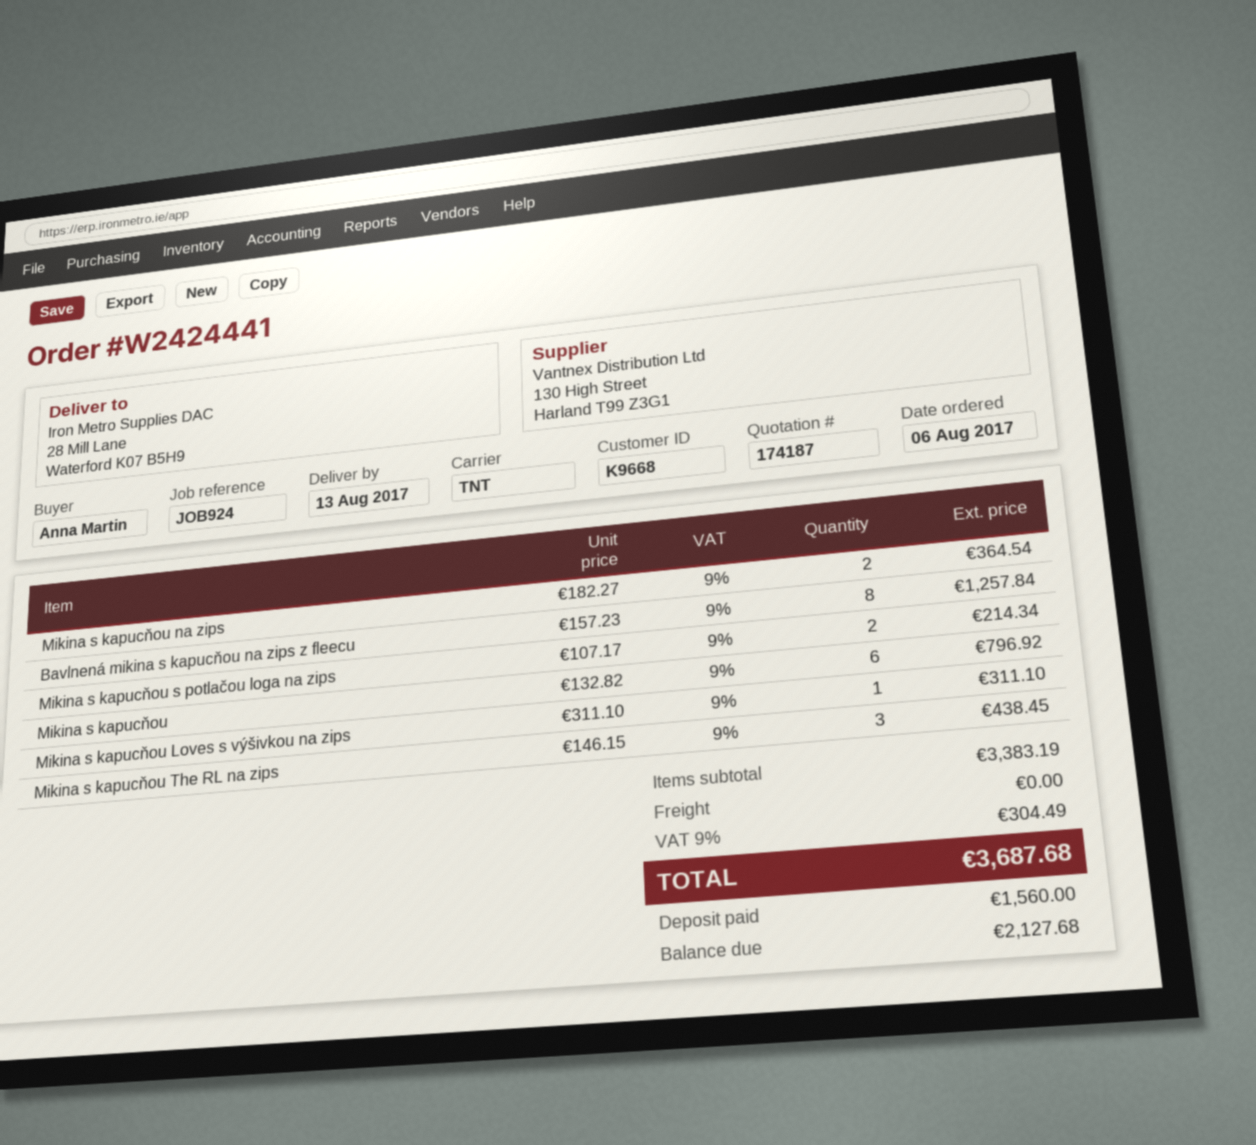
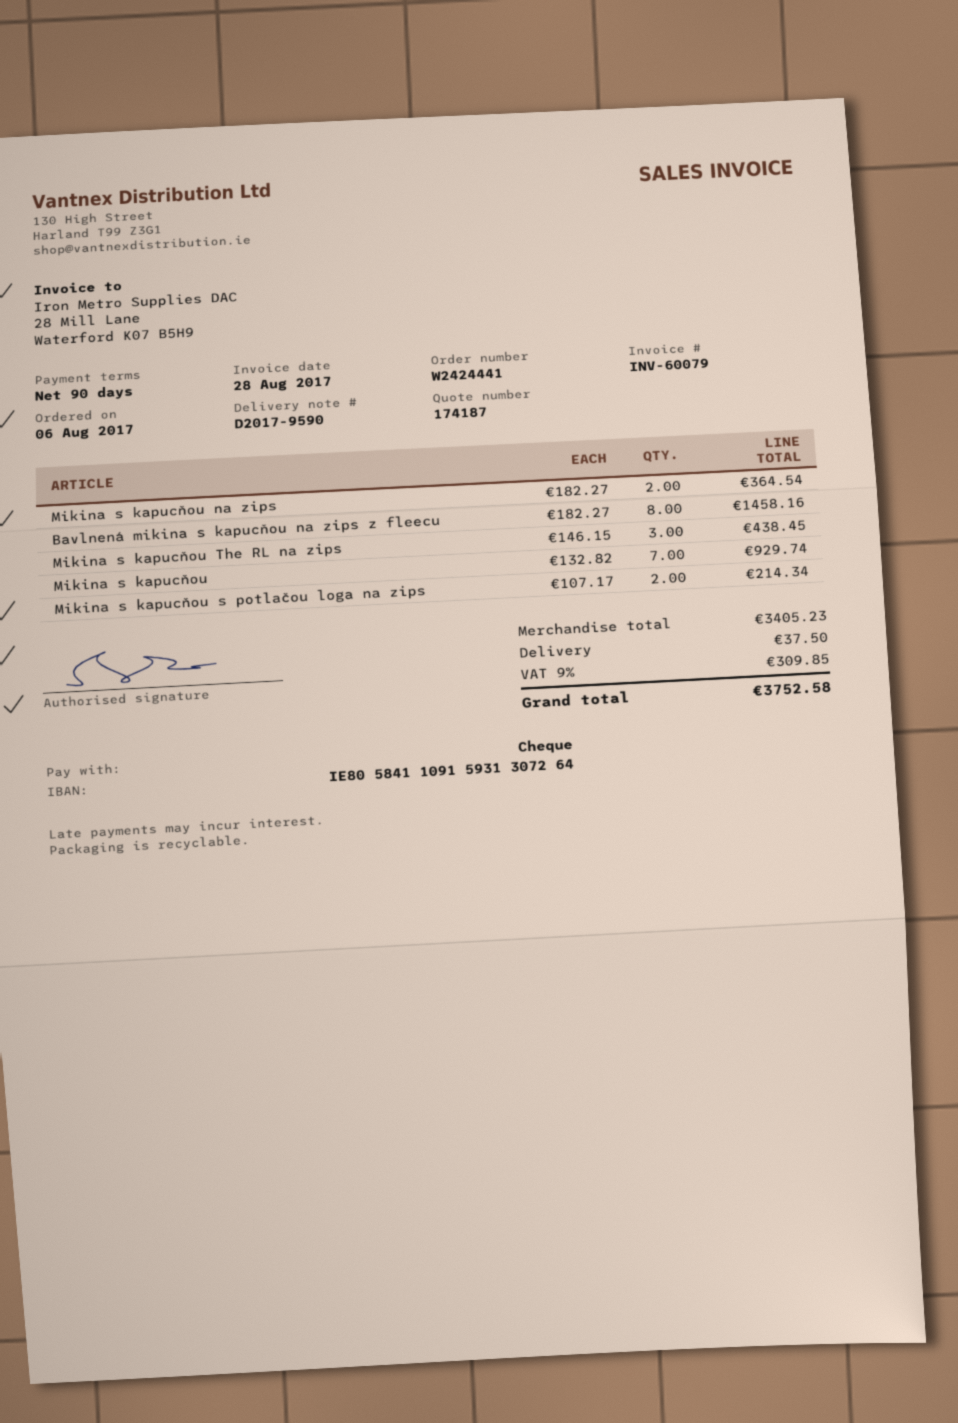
Bavlnená mikina s kapucňou na zips z fleecu: 8 x 157.23 = 1257.84 -> 8 x 182.27 = 1458.16
Mikina s kapucňou: 6 x 132.82 = 796.92 -> 7 x 132.82 = 929.74
Mikina s kapucňou Loves s výšivkou na zips: 1 x 311.10 = 311.10 -> none
subtotal: 3383.19 -> 3405.23
shipping: 0.00 -> 37.50
tax: 9% = 304.49 -> 9% = 309.85
total: 3687.68 -> 3752.58

